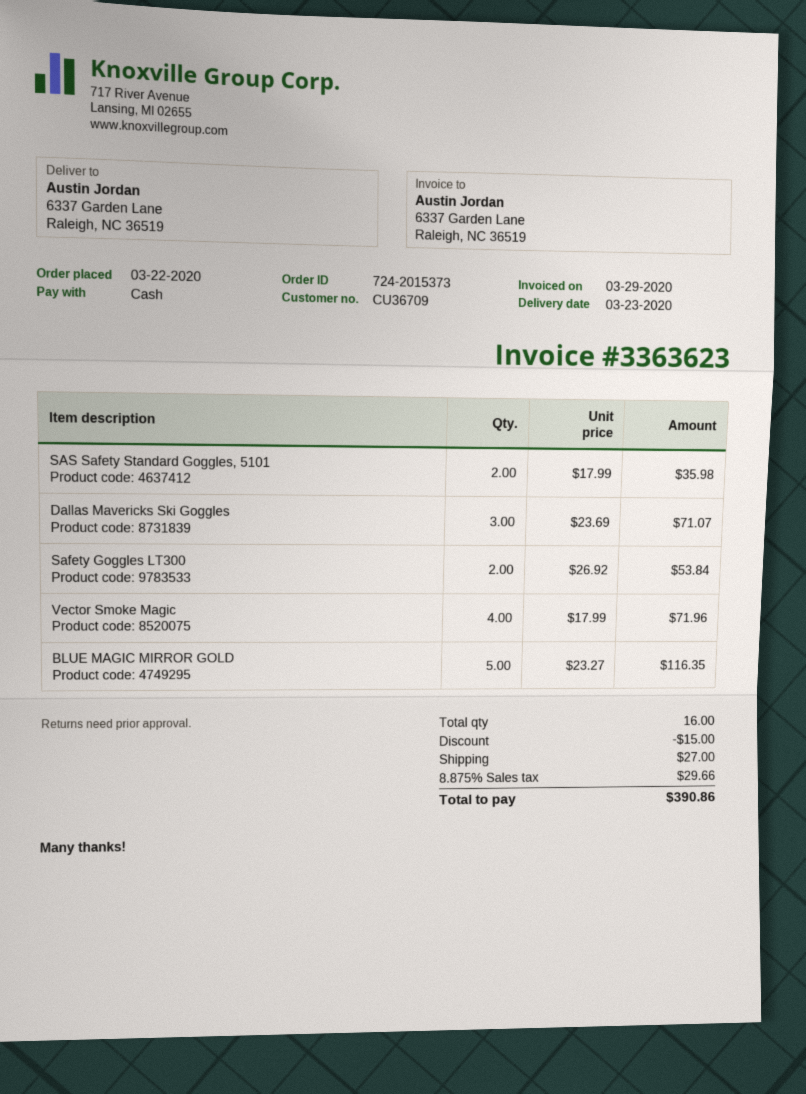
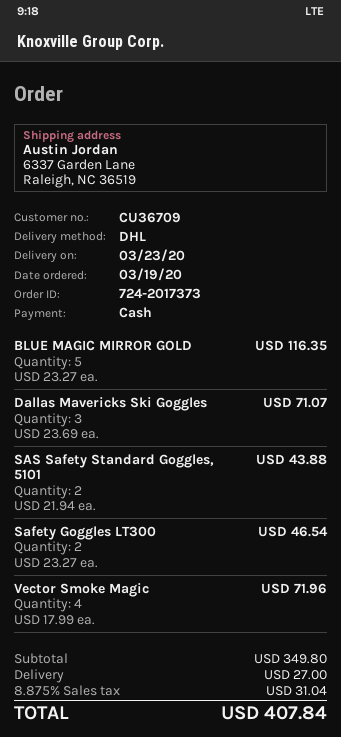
order number: 724-2015373 -> 724-2017373
order date: 2020-03-22 -> 2020-03-19
SAS Safety Standard Goggles, 5101: 2 x 17.99 = 35.98 -> 2 x 21.94 = 43.88
Safety Goggles LT300: 2 x 26.92 = 53.84 -> 2 x 23.27 = 46.54
discount: 15.00 -> none
tax: 8.875% = 29.66 -> 8.875% = 31.04
total: 390.86 -> 407.84

